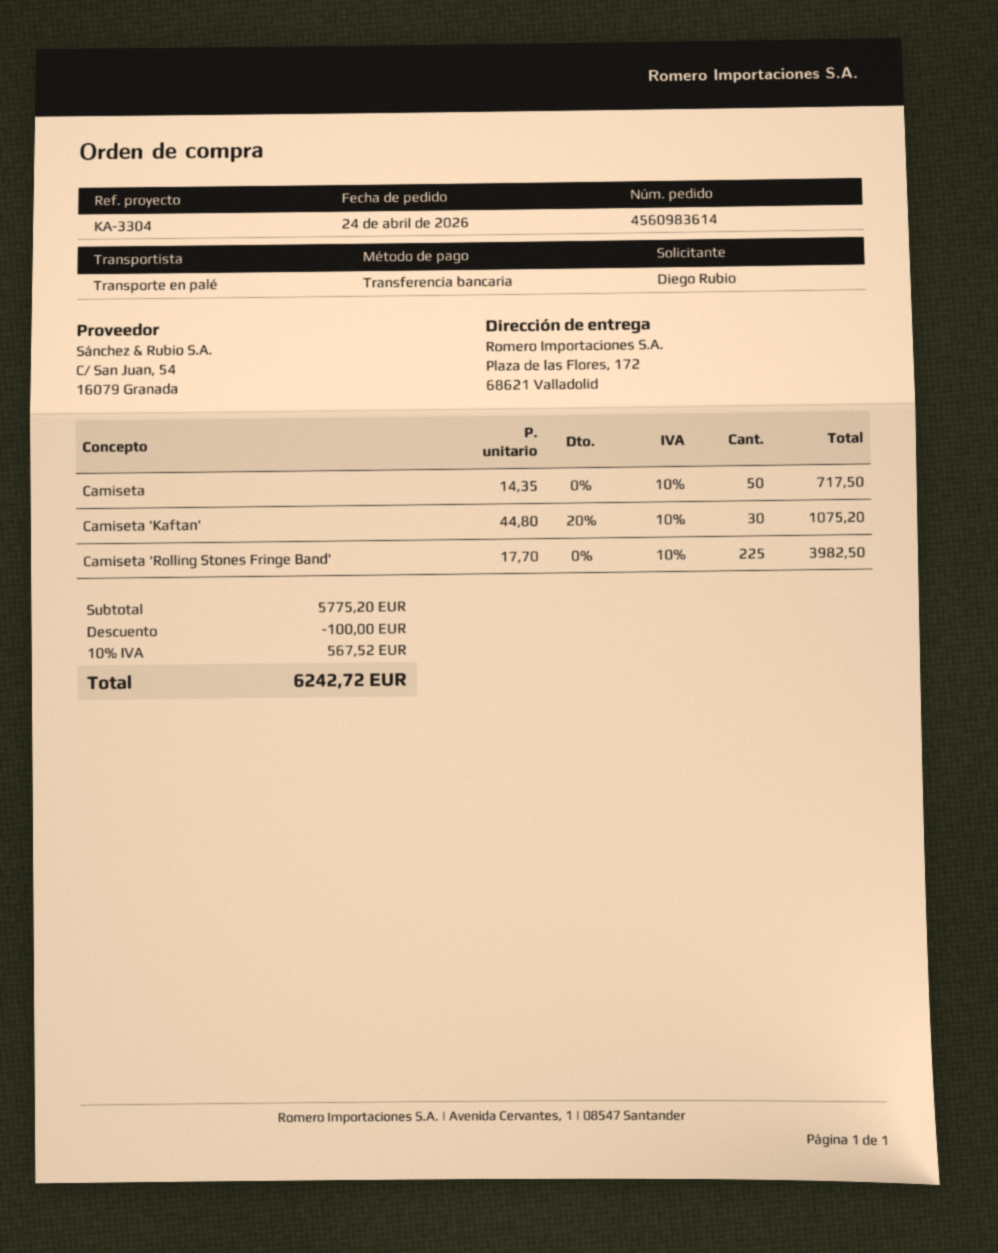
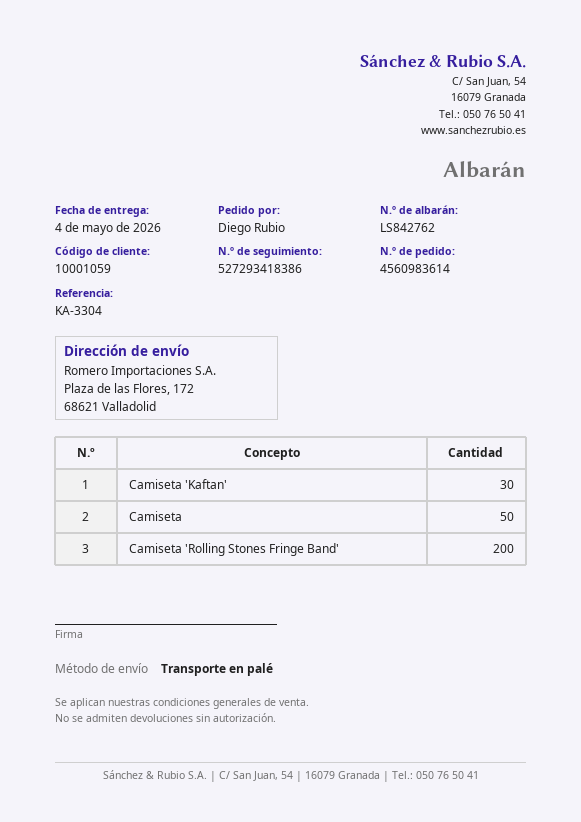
Camiseta 'Rolling Stones Fringe Band': 225 -> 200

